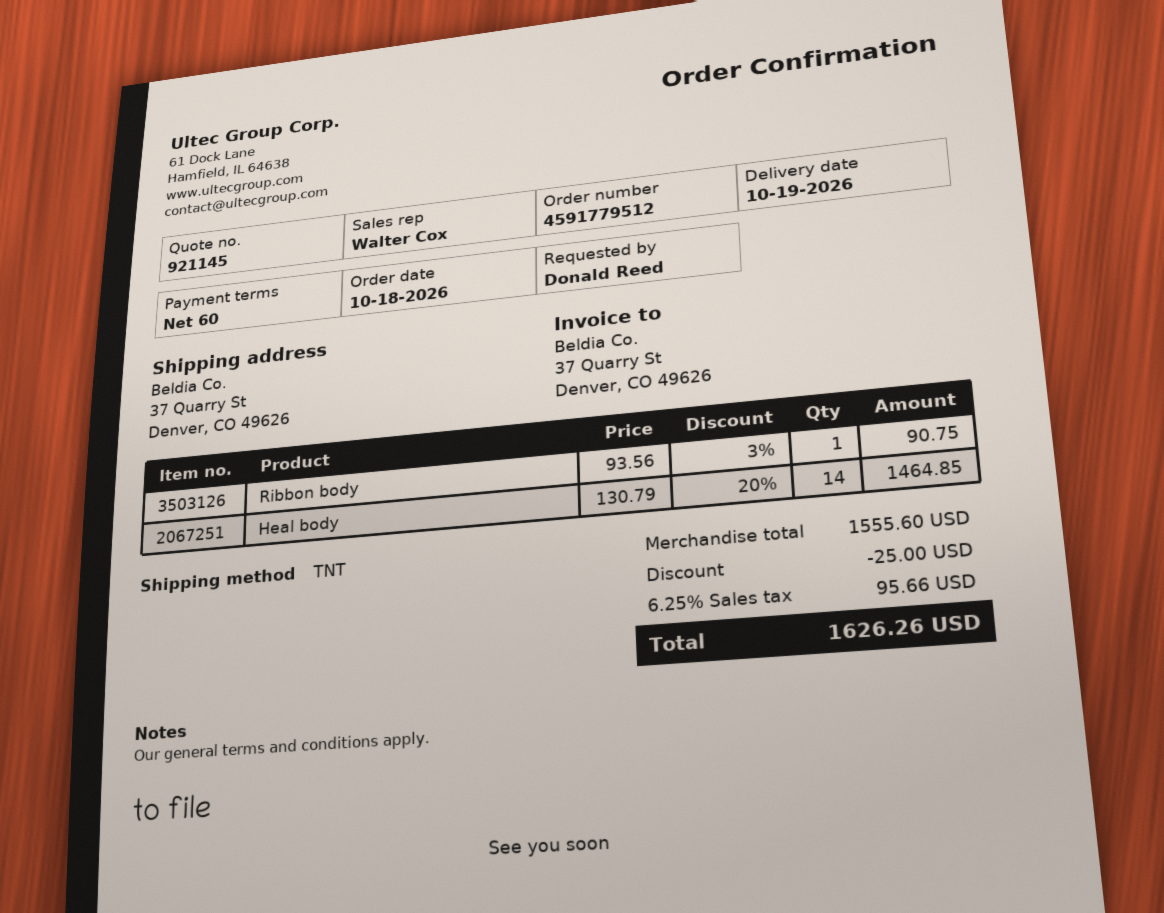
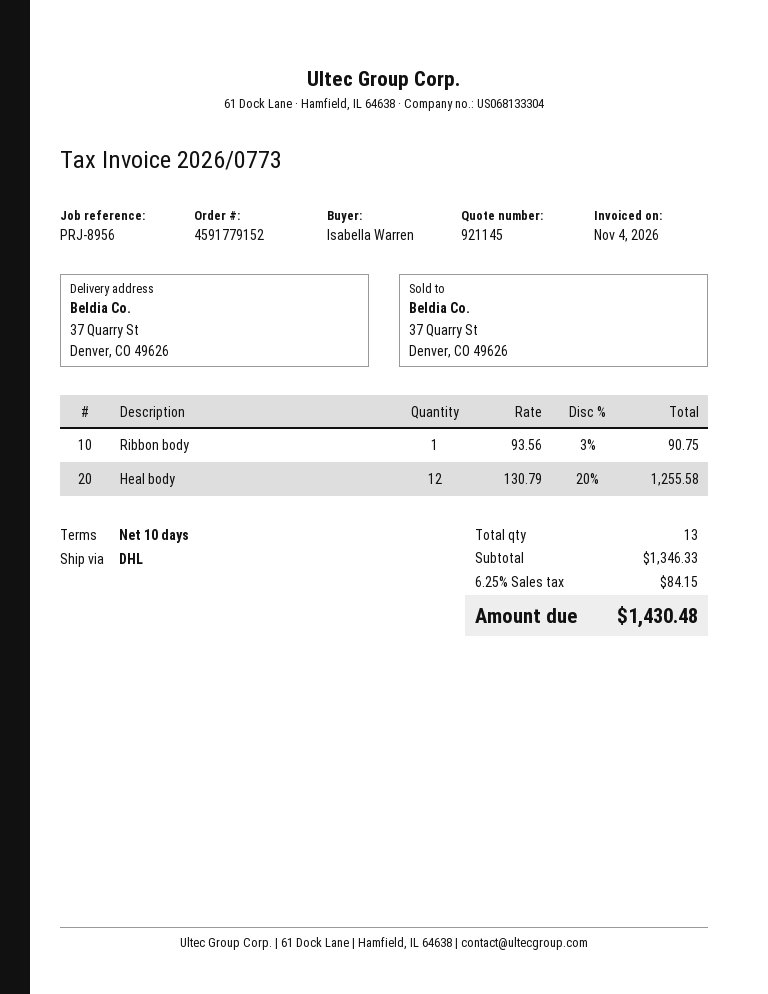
order number: 4591779512 -> 4591779152
payment terms: 60 days -> 10 days
ordered by: Donald Reed -> Isabella Warren
shipping method: TNT -> DHL
Heal body: 14 x 130.79 - 20% = 1464.85 -> 12 x 130.79 - 20% = 1255.58
subtotal: 1555.60 -> 1346.33
discount: 25.00 -> none
tax: 6.25% = 95.66 -> 6.25% = 84.15
total: 1626.26 -> 1430.48

